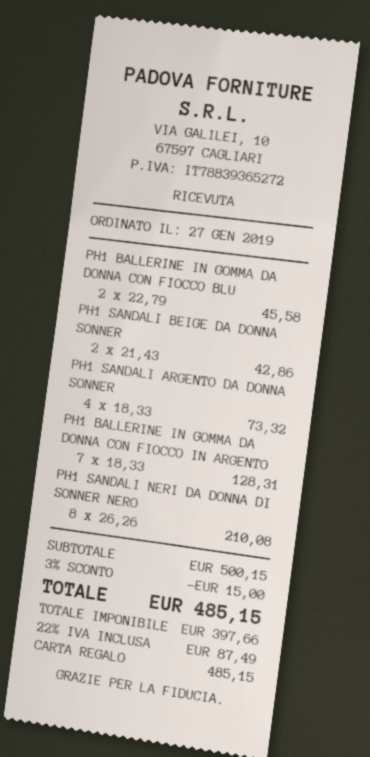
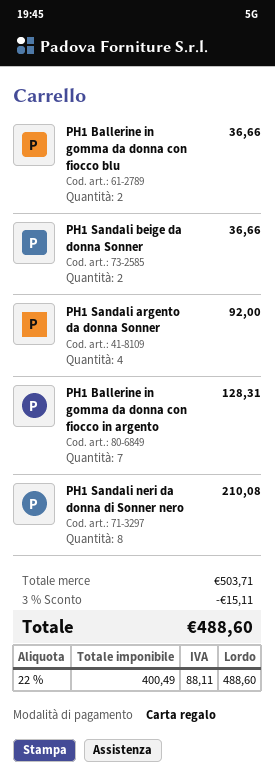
PH1 BALLERINE IN GOMMA DA DONNA CON FIOCCO BLU: 2 for 45.58 -> 2 for 36.66
PH1 SANDALI BEIGE DA DONNA SONNER: 2 for 42.86 -> 2 for 36.66
PH1 SANDALI ARGENTO DA DONNA SONNER: 4 for 73.32 -> 4 for 92.00
subtotal: 500.15 -> 503.71
discount: 3% = 15.00 -> 3% = 15.11
net: 397.66 -> 400.49
tax: 22% = 87.49 -> 22% = 88.11
total: 485.15 -> 488.60

